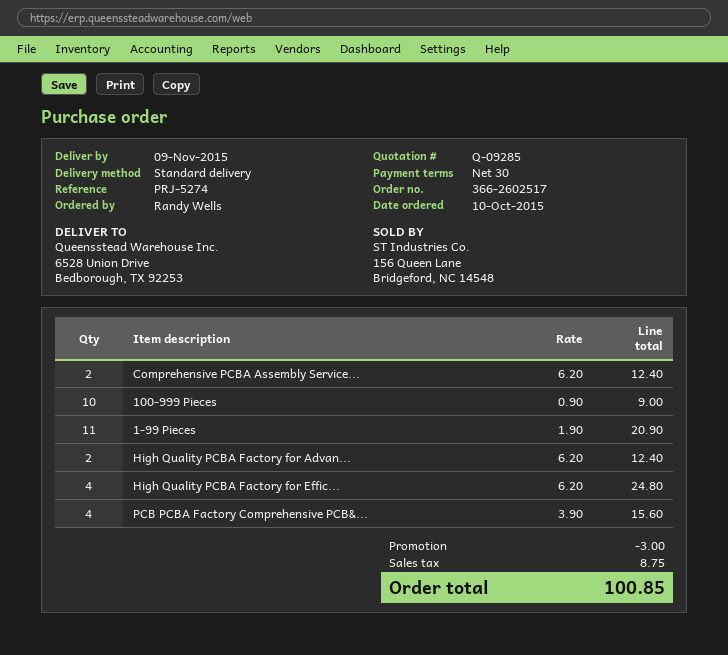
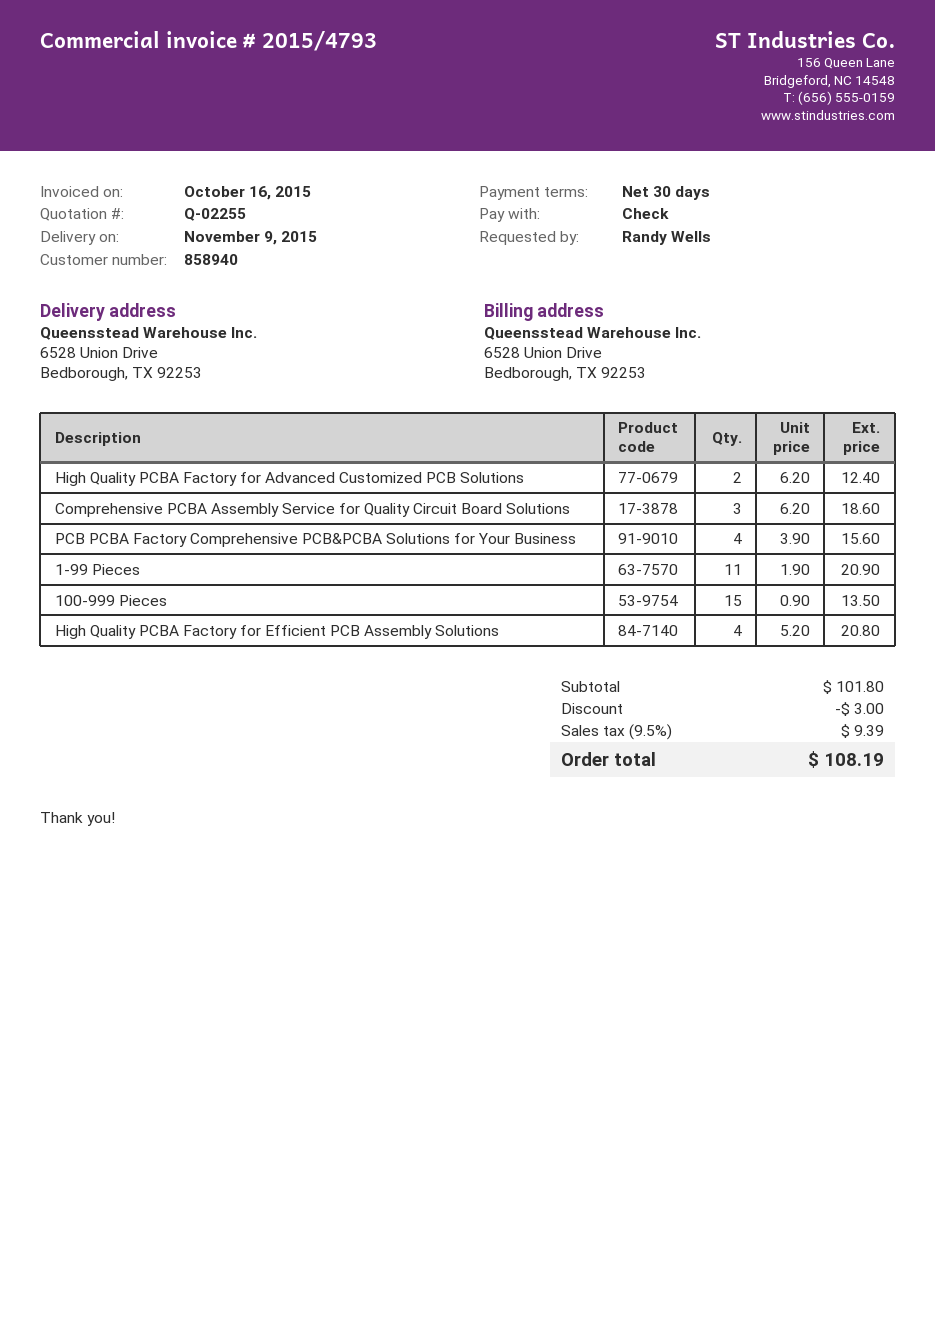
quote number: Q-09285 -> Q-02255
Comprehensive PCBA Assembly Service...: 2 x 6.20 = 12.40 -> 3 x 6.20 = 18.60
100-999 Pieces: 10 x 0.90 = 9.00 -> 15 x 0.90 = 13.50
High Quality PCBA Factory for Effic...: 4 x 6.20 = 24.80 -> 4 x 5.20 = 20.80
tax: 8.75 -> 9.39
total: 100.85 -> 108.19

